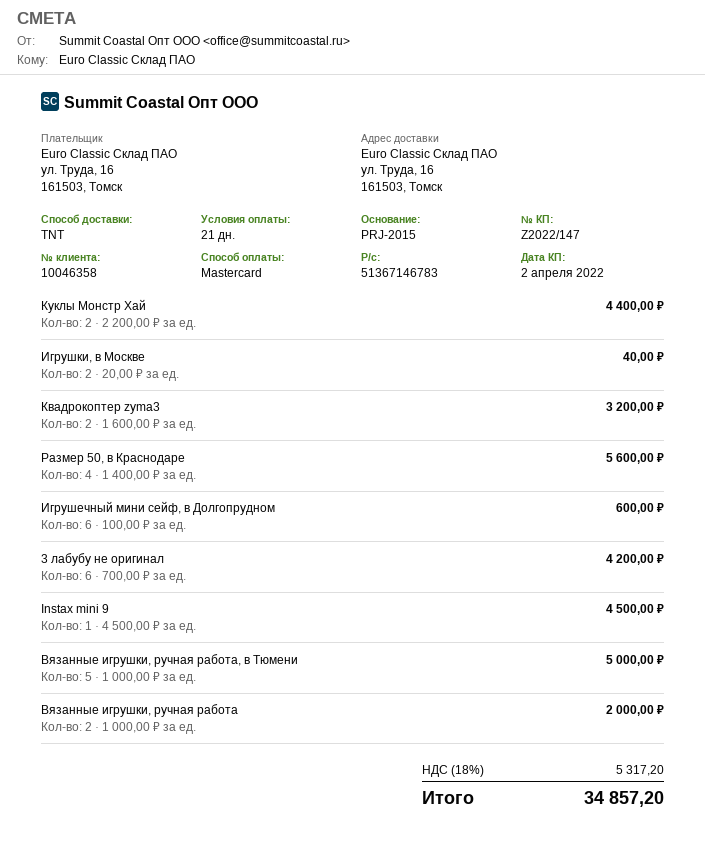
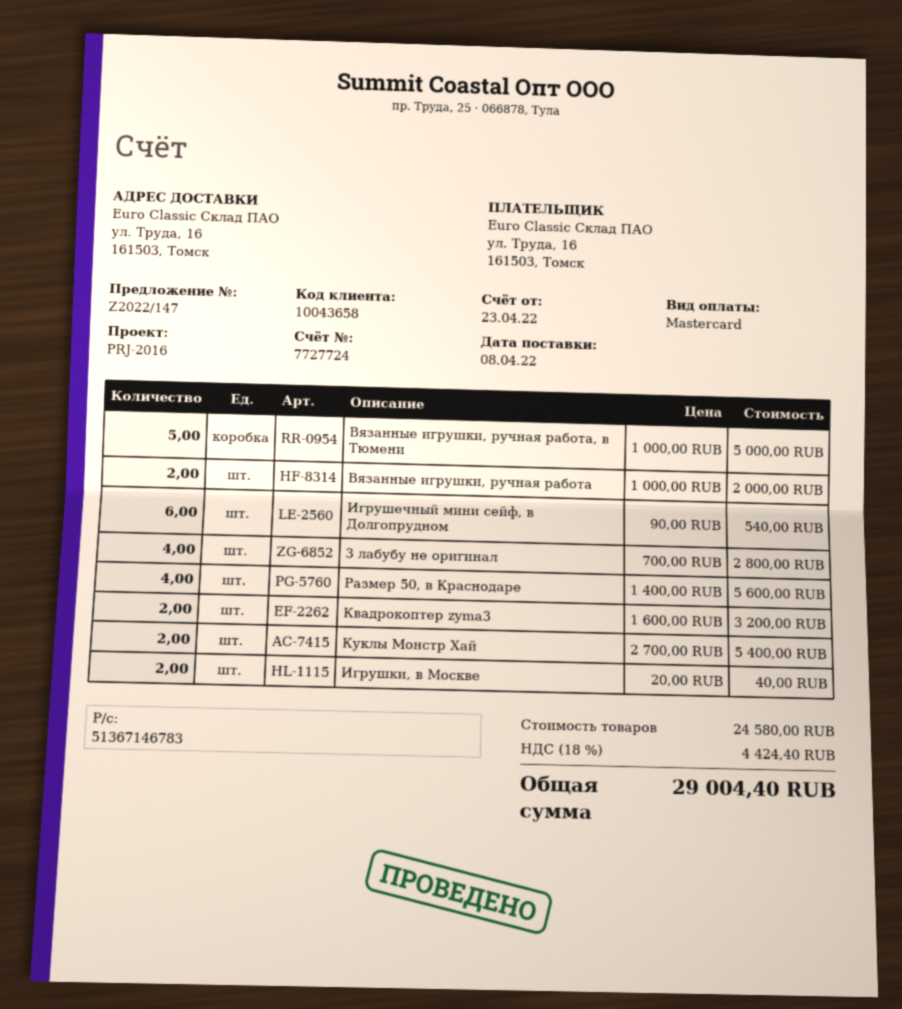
customer number: 10046358 -> 10043658
reference: PRJ-2015 -> PRJ-2016
Куклы Монстр Хай: 2 x 2200.00 = 4400.00 -> 2 x 2700.00 = 5400.00
Игрушечный мини сейф, в Долгопрудном: 6 x 100.00 = 600.00 -> 6 x 90.00 = 540.00
3 лабубу не оригинал: 6 x 700.00 = 4200.00 -> 4 x 700.00 = 2800.00
Instax mini 9: 1 x 4500.00 = 4500.00 -> none
tax: 18% = 5317.20 -> 18% = 4424.40
total: 34857.20 -> 29004.40

